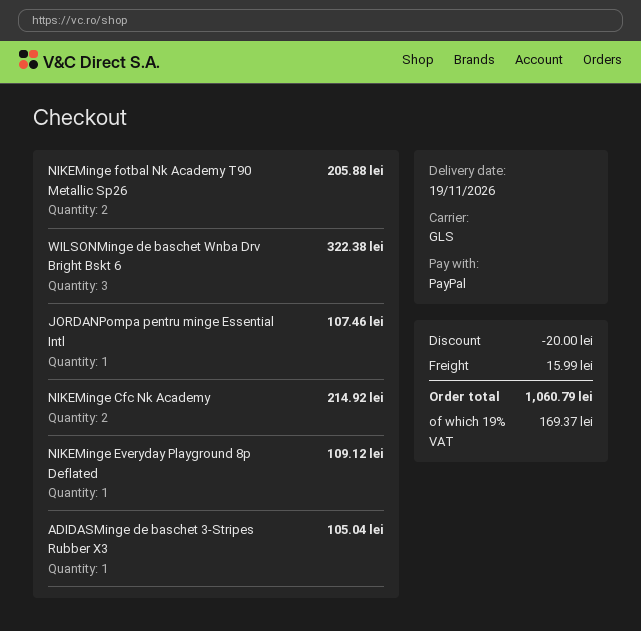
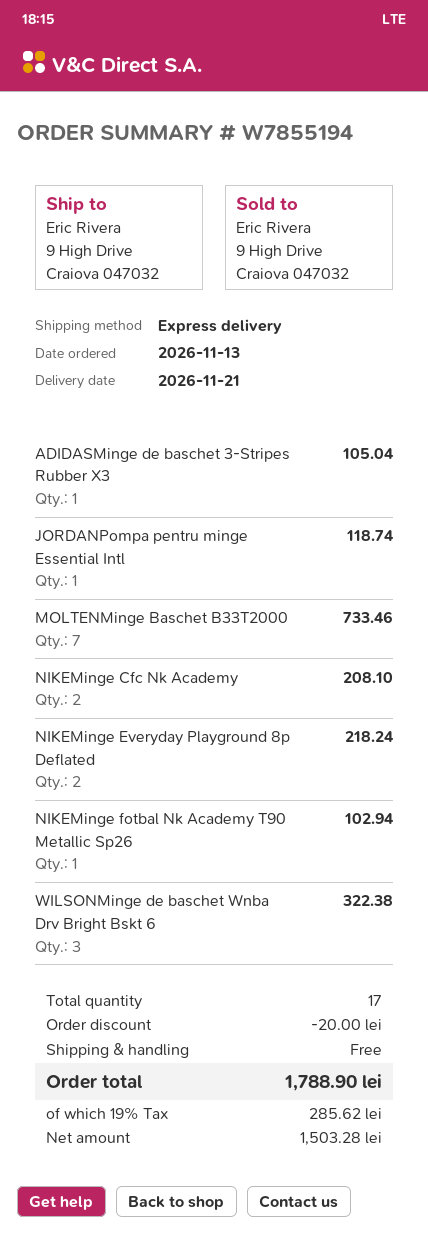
delivery date: 2026-11-19 -> 2026-11-21
shipping method: GLS -> express
NIKEMinge fotbal Nk Academy T90 Metallic Sp26: 2 for 205.88 -> 1 for 102.94
JORDANPompa pentru minge Essential Intl: 1 for 107.46 -> 1 for 118.74
NIKEMinge Cfc Nk Academy: 2 for 214.92 -> 2 for 208.10
NIKEMinge Everyday Playground 8p Deflated: 1 for 109.12 -> 2 for 218.24
MOLTENMinge Baschet B33T2000: none -> 7 for 733.46
shipping: 15.99 -> 0.00
tax: 19% = 169.37 -> 19% = 285.62
total: 1060.79 -> 1788.90

